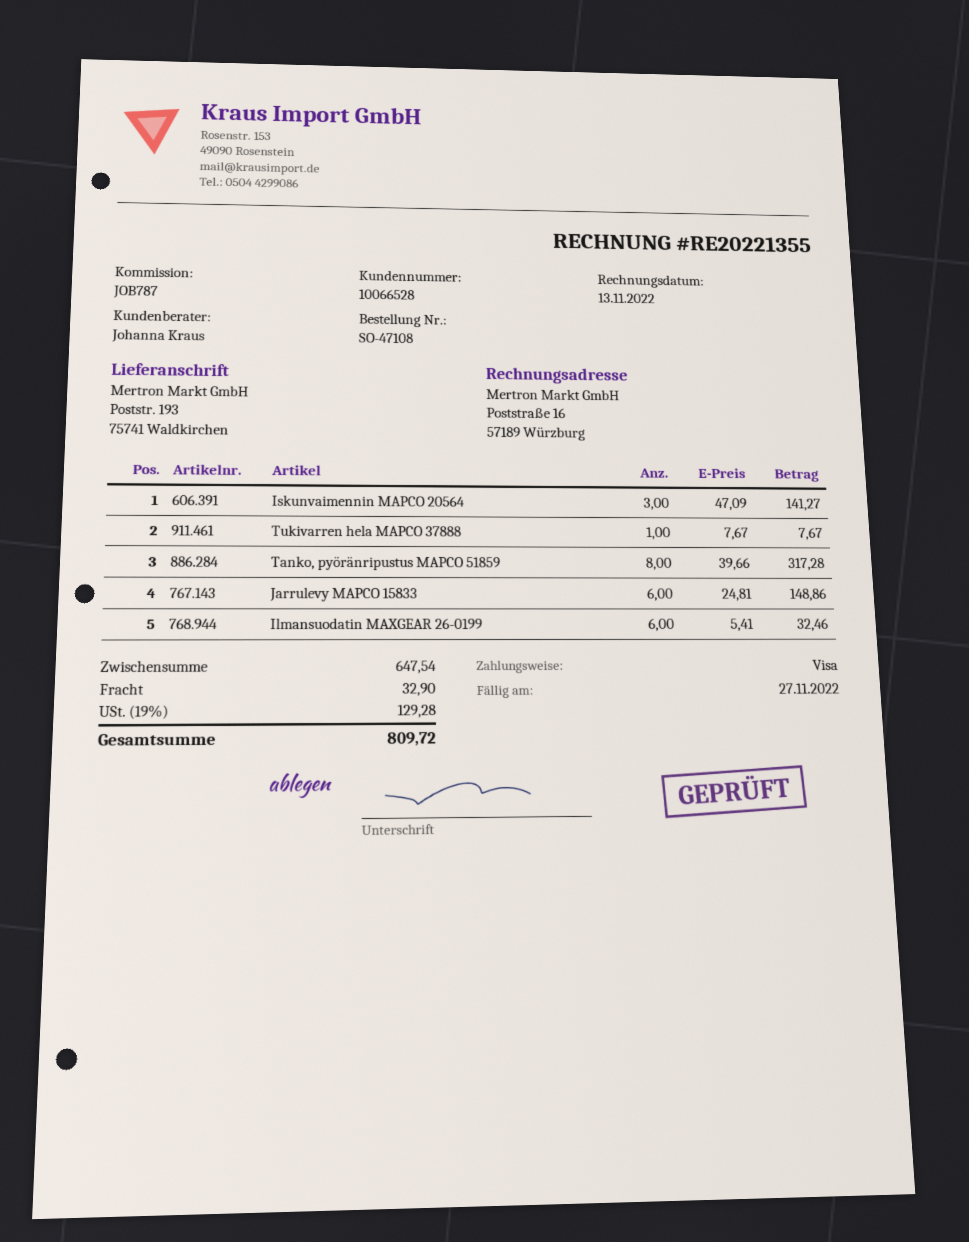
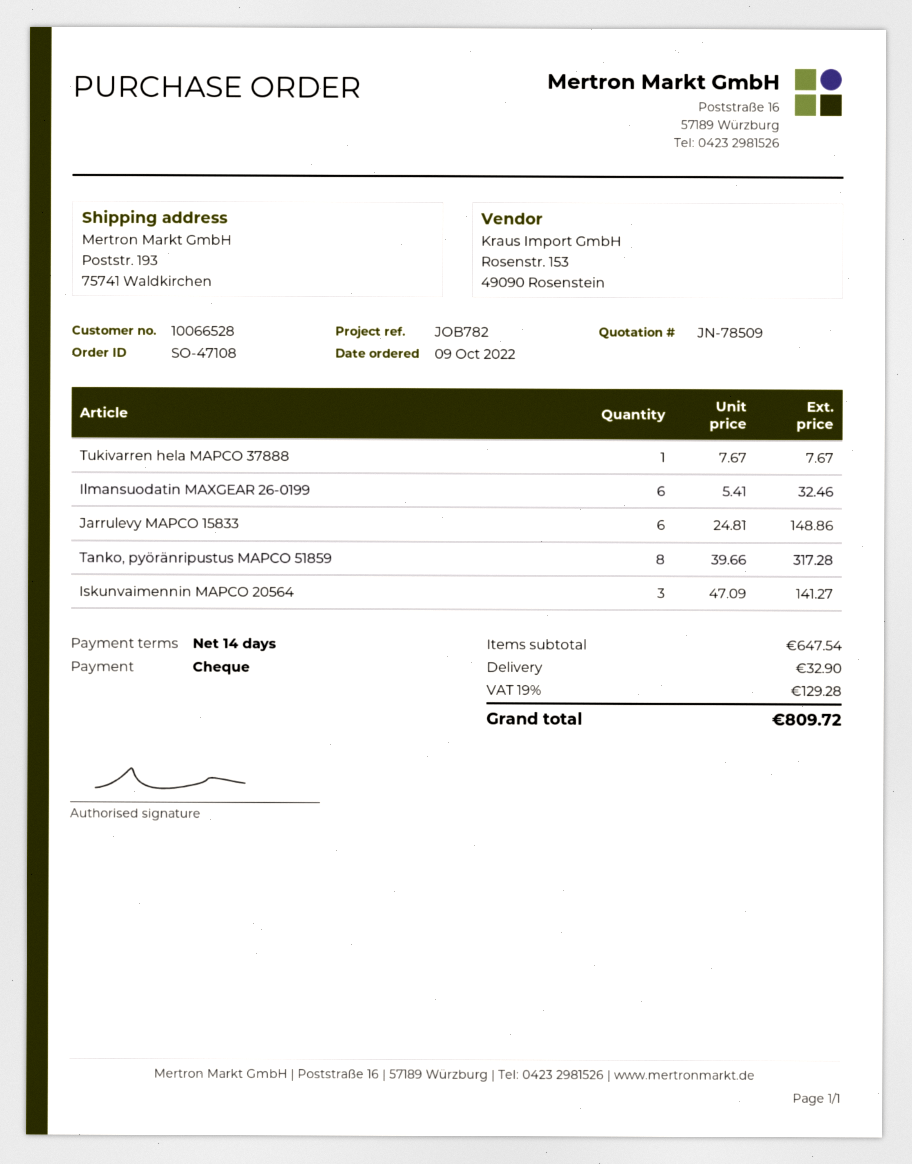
reference: JOB787 -> JOB782
payment method: Visa -> cheque

